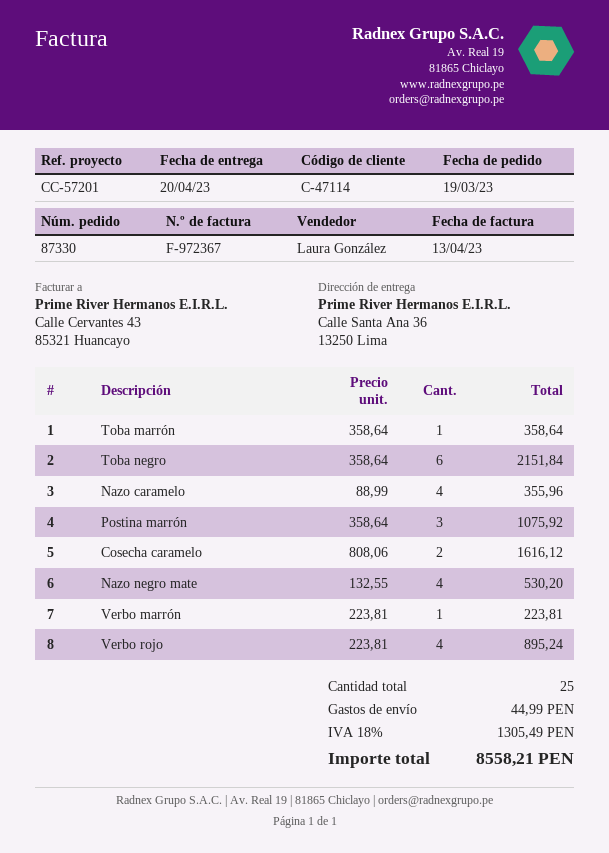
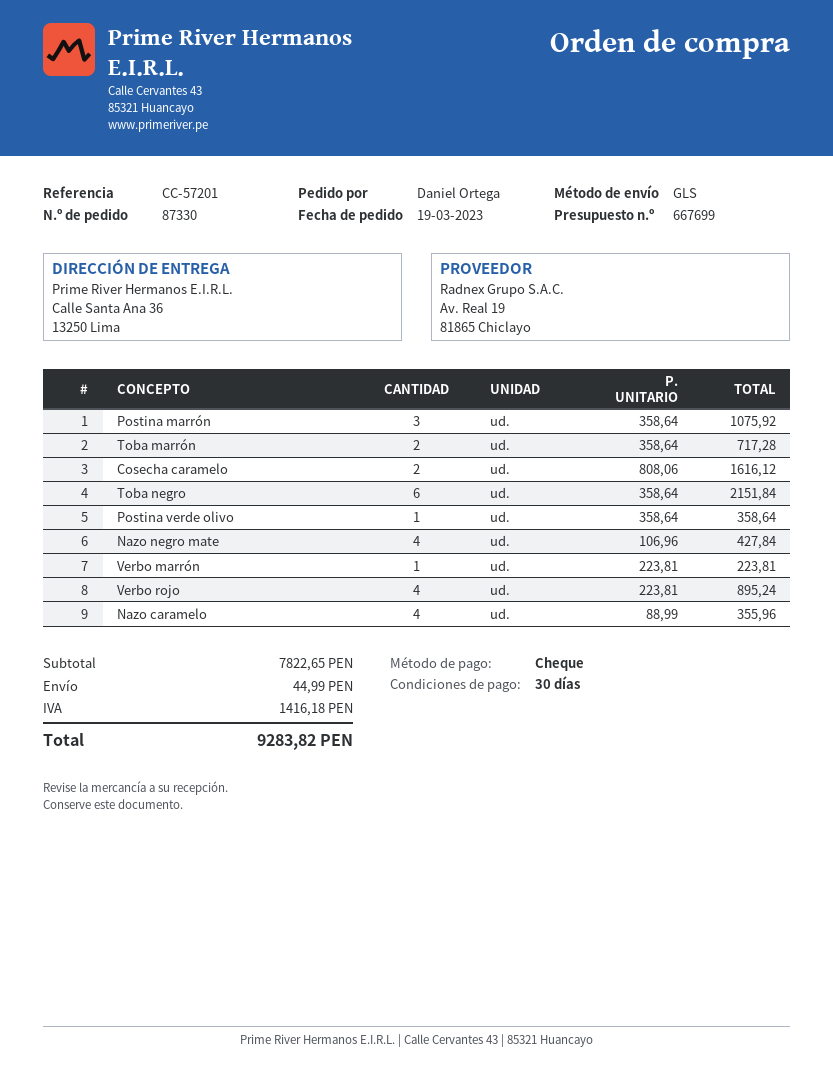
Toba marrón: 1 x 358.64 = 358.64 -> 2 x 358.64 = 717.28
Nazo negro mate: 4 x 132.55 = 530.20 -> 4 x 106.96 = 427.84
Postina verde olivo: none -> 1 x 358.64 = 358.64
tax: 1305.49 -> 1416.18
total: 8558.21 -> 9283.82

